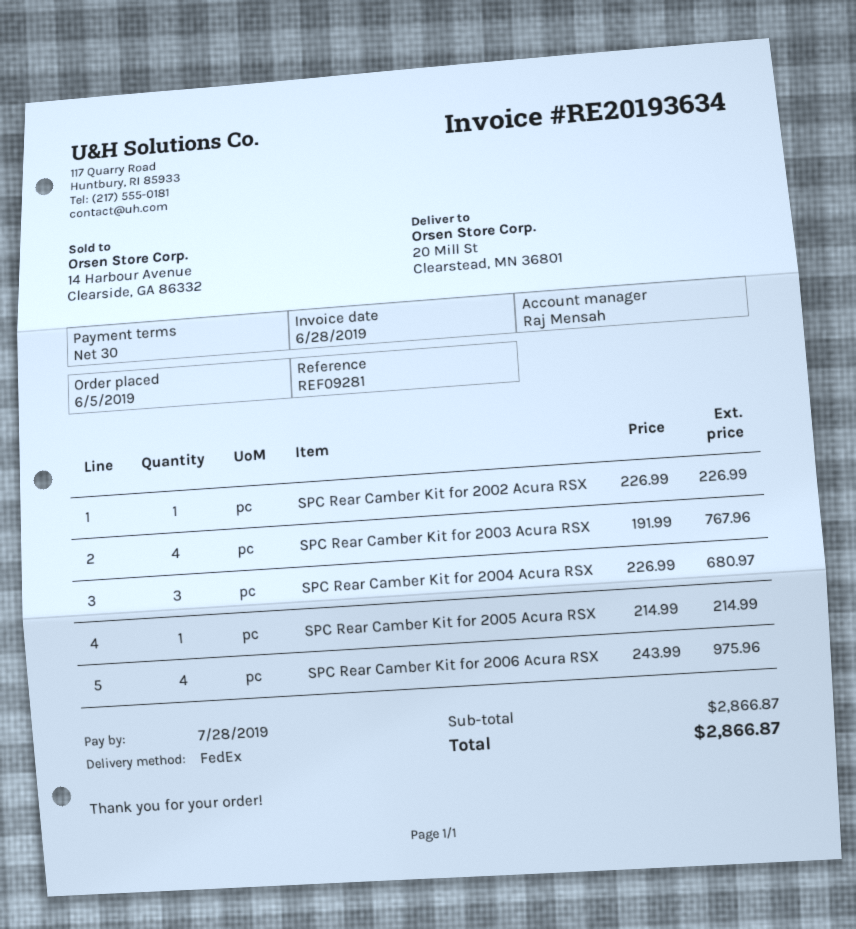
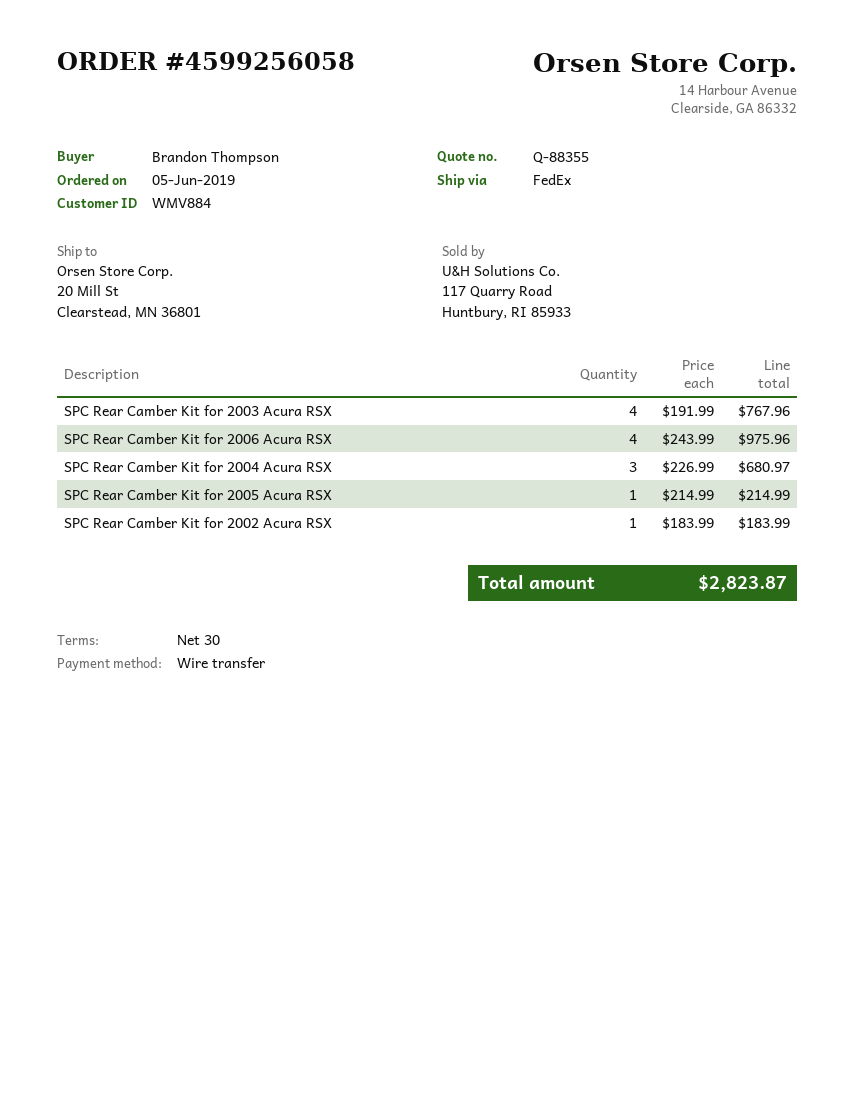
SPC Rear Camber Kit for 2002 Acura RSX: 1 x 226.99 = 226.99 -> 1 x 183.99 = 183.99
total: 2866.87 -> 2823.87

